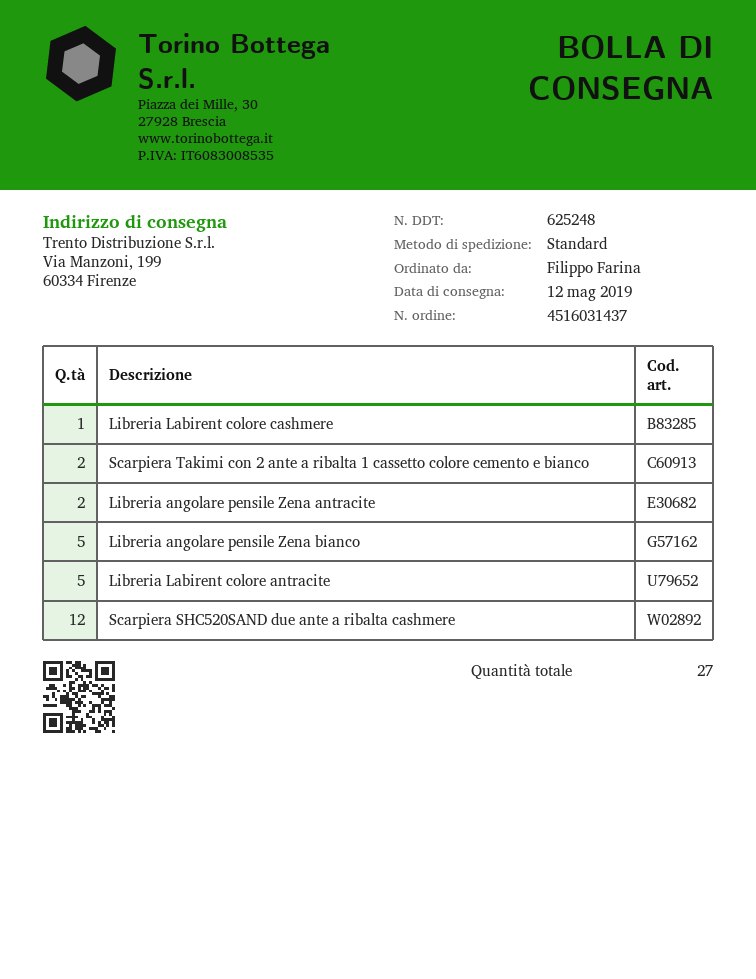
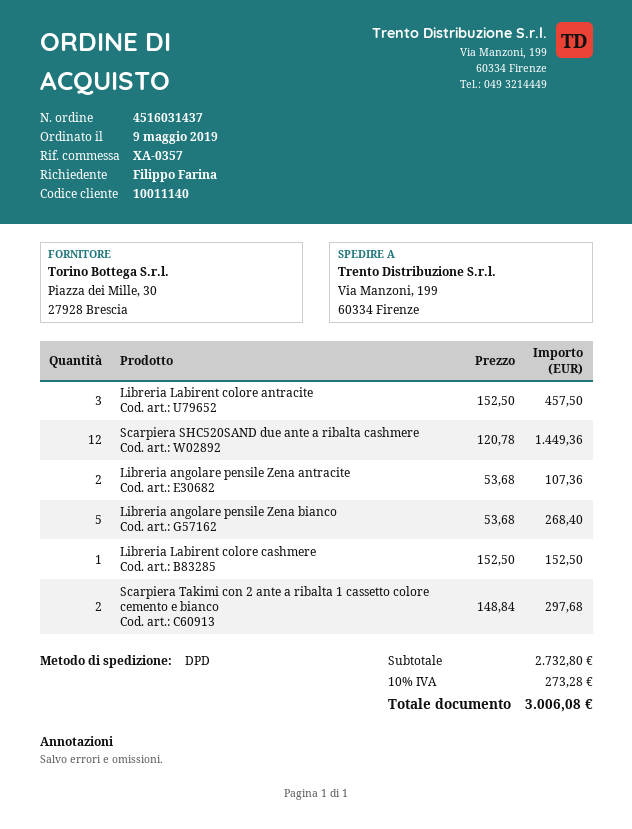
shipping method: standard -> DPD
Libreria Labirent colore antracite: 5 -> 3

